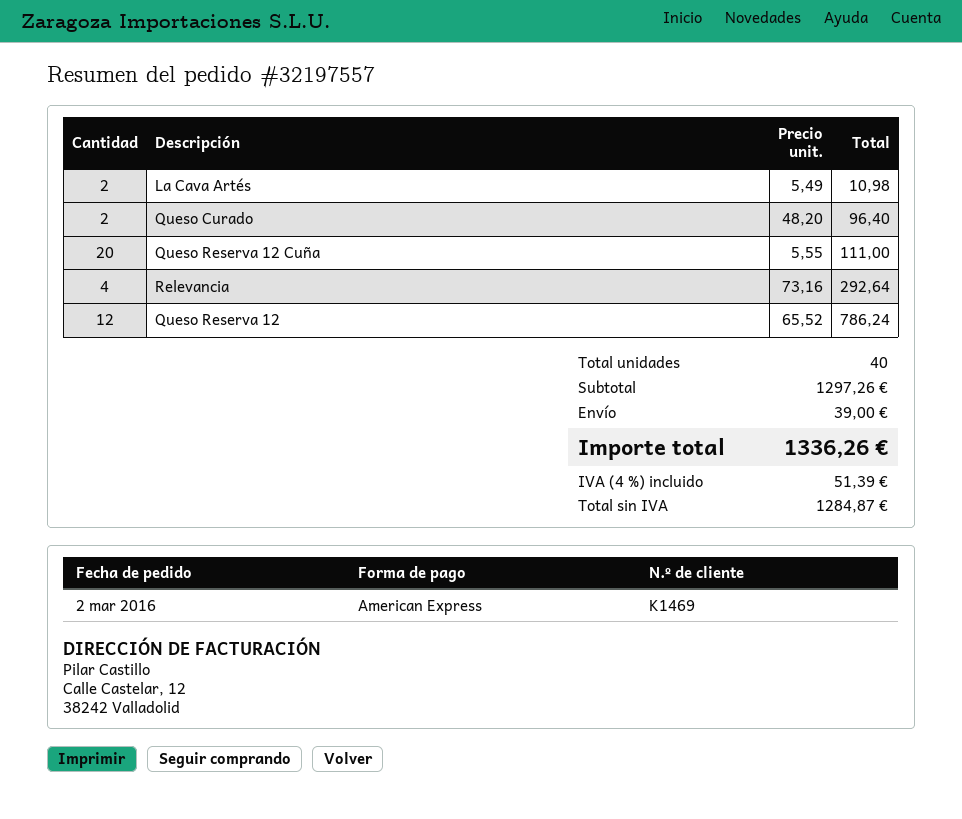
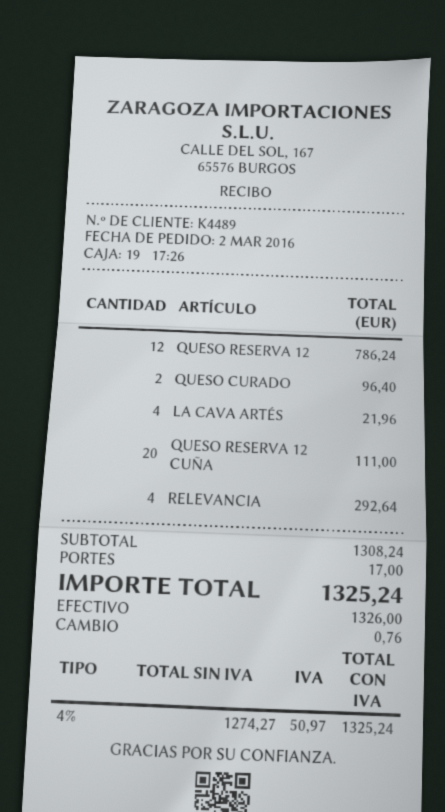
customer number: K1469 -> K4489
payment method: American Express -> cash
La Cava Artés: 2 for 10.98 -> 4 for 21.96
subtotal: 1297.26 -> 1308.24
shipping: 39.00 -> 17.00
net: 1284.87 -> 1274.27
tax: 4% = 51.39 -> 4% = 50.97
total: 1336.26 -> 1325.24

